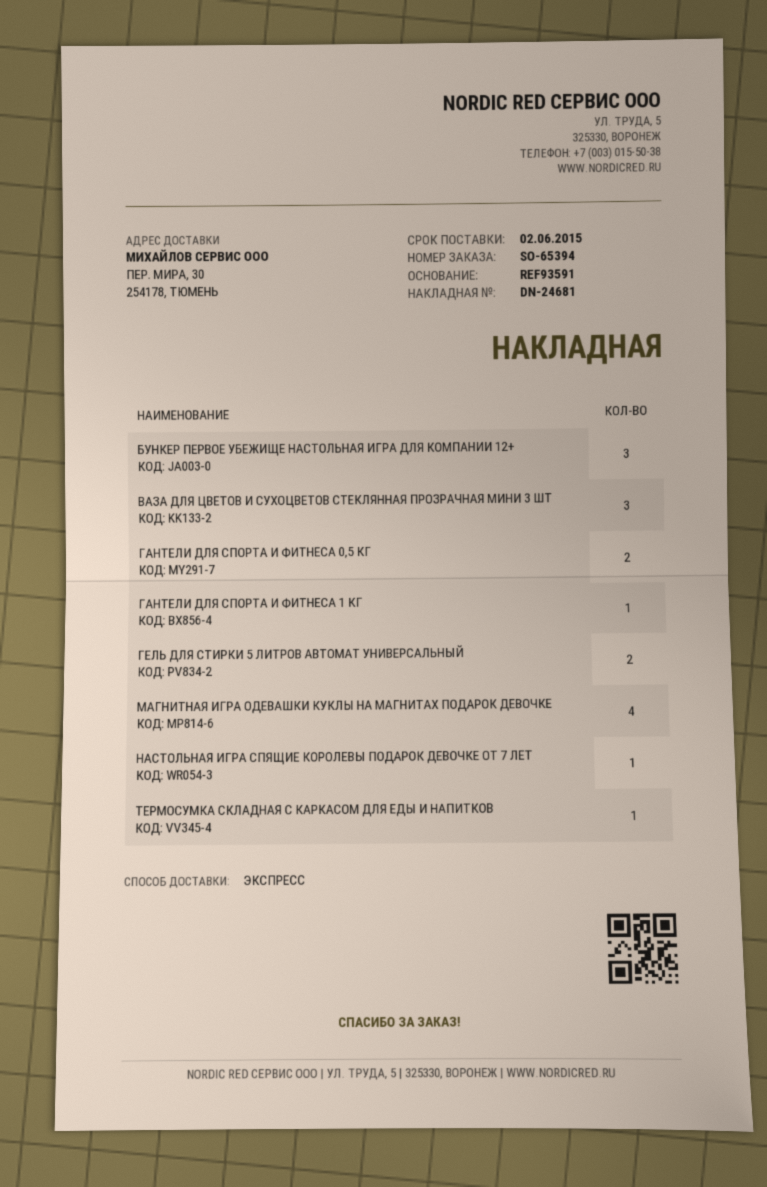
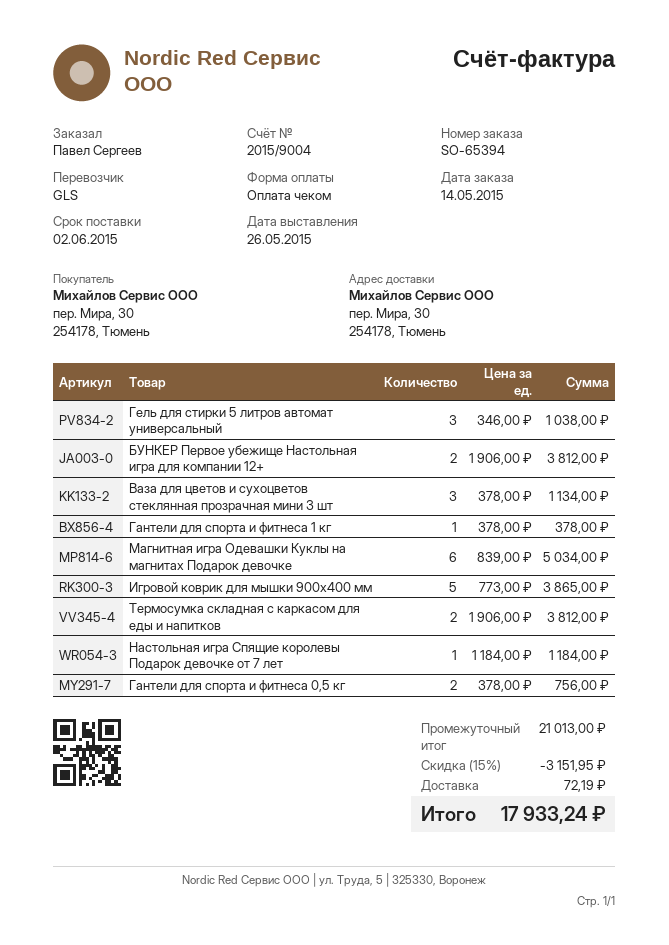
shipping method: express -> GLS
БУНКЕР ПЕРВОЕ УБЕЖИЩЕ НАСТОЛЬНАЯ ИГРА ДЛЯ КОМПАНИИ 12+: 3 -> 2
ГЕЛЬ ДЛЯ СТИРКИ 5 ЛИТРОВ АВТОМАТ УНИВЕРСАЛЬНЫЙ: 2 -> 3
МАГНИТНАЯ ИГРА ОДЕВАШКИ КУКЛЫ НА МАГНИТАХ ПОДАРОК ДЕВОЧКЕ: 4 -> 6
ТЕРМОСУМКА СКЛАДНАЯ С КАРКАСОМ ДЛЯ ЕДЫ И НАПИТКОВ: 1 -> 2
Игровой коврик для мышки 900х400 мм: none -> 5

